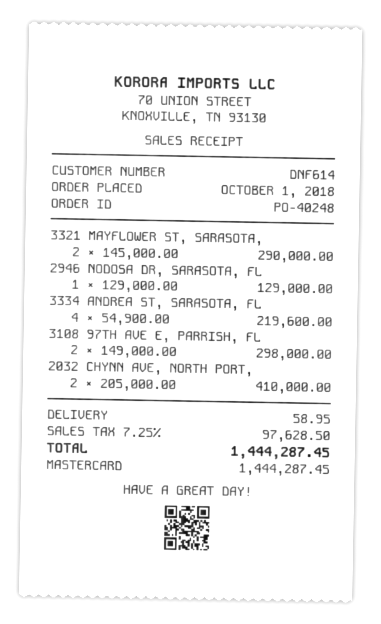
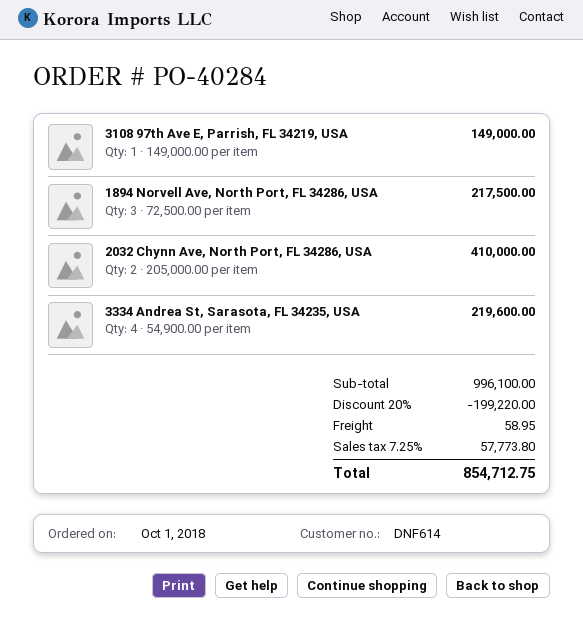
order number: PO-40248 -> PO-40284
3321 MAYFLOWER ST, SARASOTA,: 2 x 145000.00 = 290000.00 -> none
2946 NODOSA DR, SARASOTA, FL: 1 x 129000.00 = 129000.00 -> none
3108 97TH AVE E, PARRISH, FL: 2 x 149000.00 = 298000.00 -> 1 x 149000.00 = 149000.00
1894 Norvell Ave, North Port, FL 34286, USA: none -> 3 x 72500.00 = 217500.00
discount: none -> 20% = 199220.00
tax: 7.25% = 97628.50 -> 7.25% = 57773.80
total: 1444287.45 -> 854712.75

